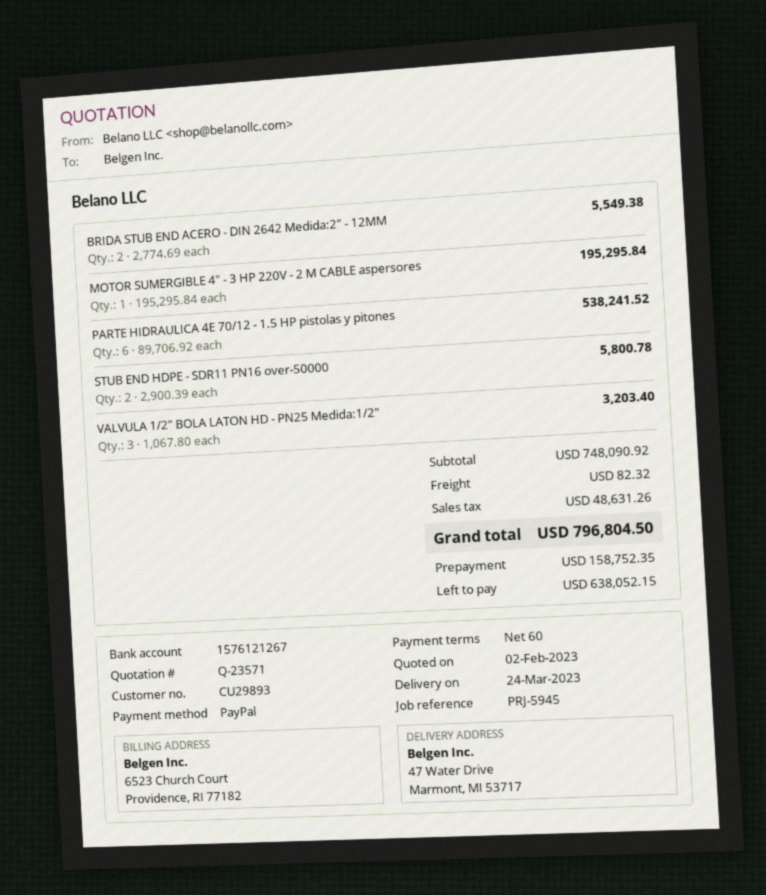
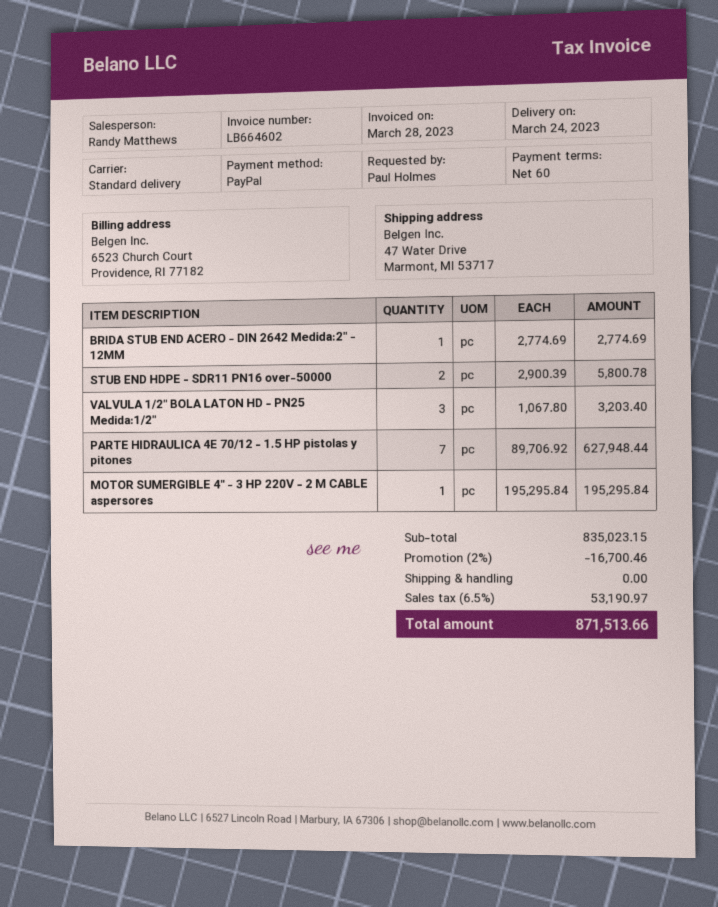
BRIDA STUB END ACERO - DIN 2642 Medida:2" - 12MM: 2 x 2774.69 = 5549.38 -> 1 x 2774.69 = 2774.69
PARTE HIDRAULICA 4E 70/12 - 1.5 HP pistolas y pitones: 6 x 89706.92 = 538241.52 -> 7 x 89706.92 = 627948.44
subtotal: 748090.92 -> 835023.15
discount: none -> 2% = 16700.46
shipping: 82.32 -> 0.00
tax: 48631.26 -> 53190.97
total: 796804.50 -> 871513.66

